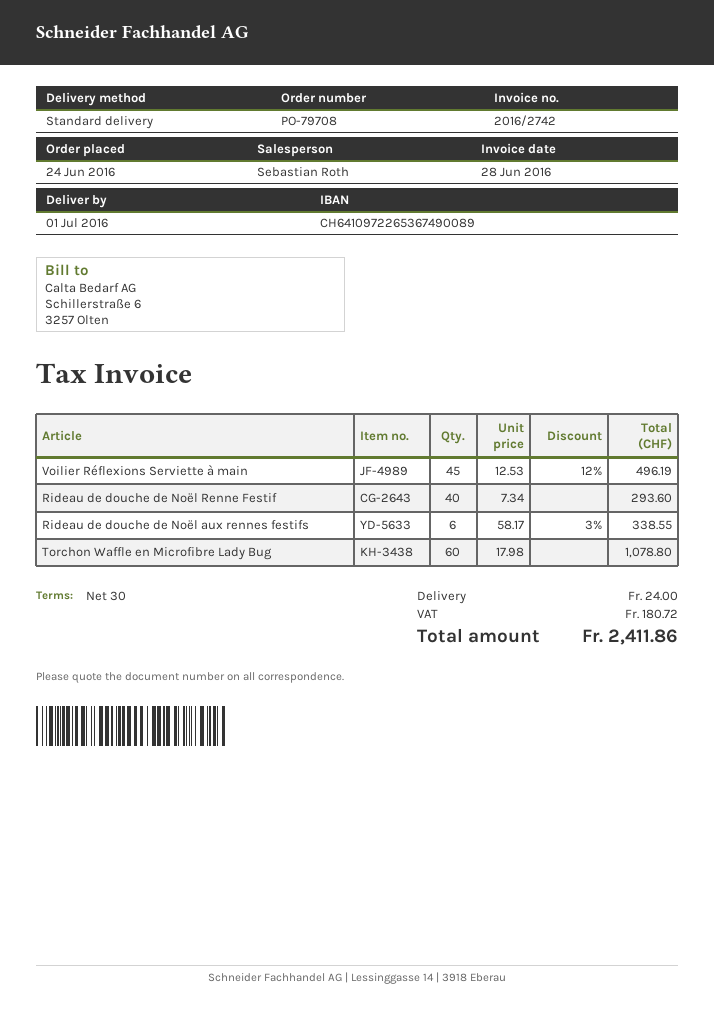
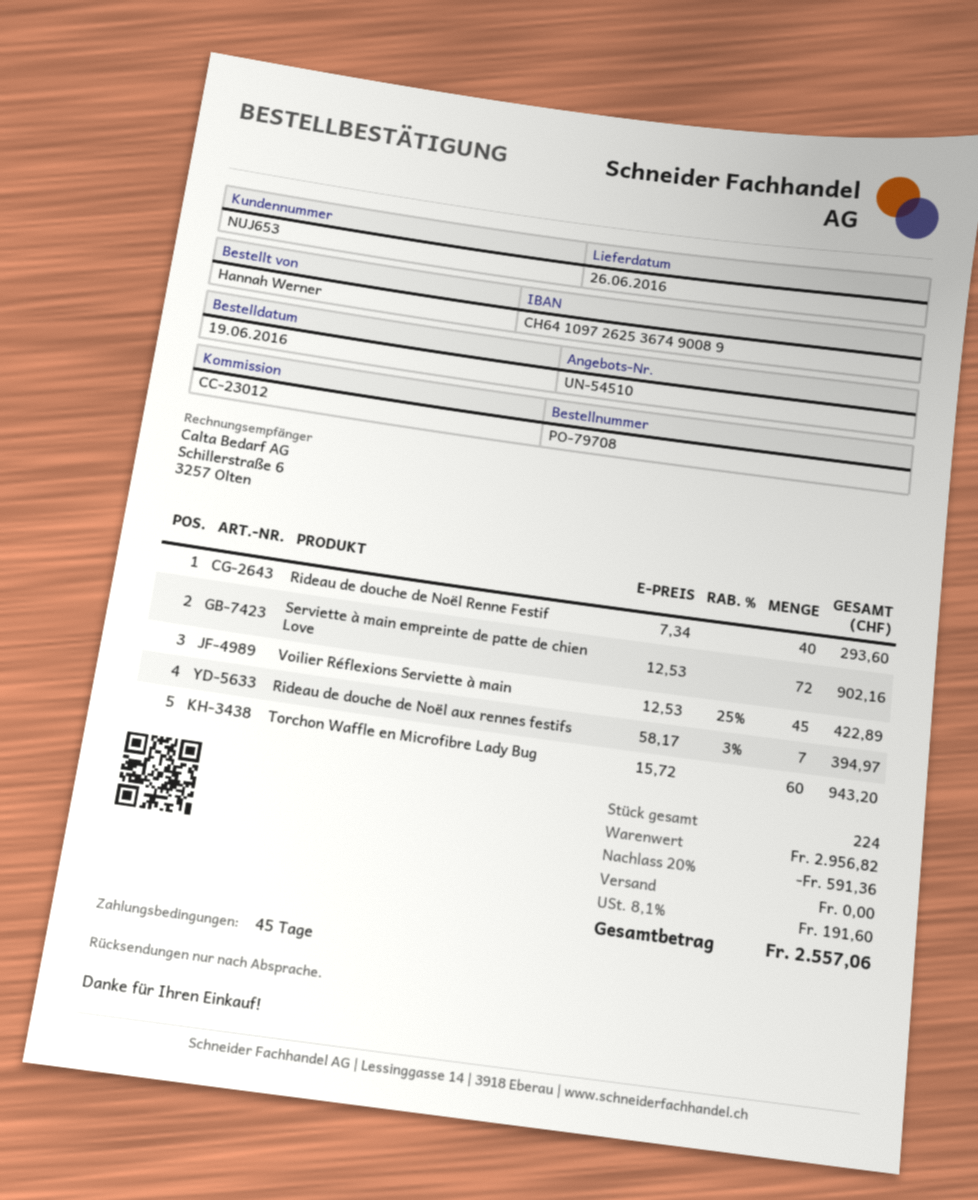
order date: 2016-06-24 -> 2016-06-19
delivery date: 2016-07-01 -> 2016-06-26
payment terms: 30 days -> 45 days
bank account: CH6410972265367490089 -> CH6410972625367490089
Voilier Réflexions Serviette à main: 45 x 12.53 - 12% = 496.19 -> 45 x 12.53 - 25% = 422.89
Rideau de douche de Noël aux rennes festifs: 6 x 58.17 - 3% = 338.55 -> 7 x 58.17 - 3% = 394.97
Torchon Waffle en Microfibre Lady Bug: 60 x 17.98 = 1078.80 -> 60 x 15.72 = 943.20
Serviette à main empreinte de patte de chien Love: none -> 72 x 12.53 = 902.16
discount: none -> 20% = 591.36
shipping: 24.00 -> 0.00
tax: 180.72 -> 191.60
total: 2411.86 -> 2557.06

